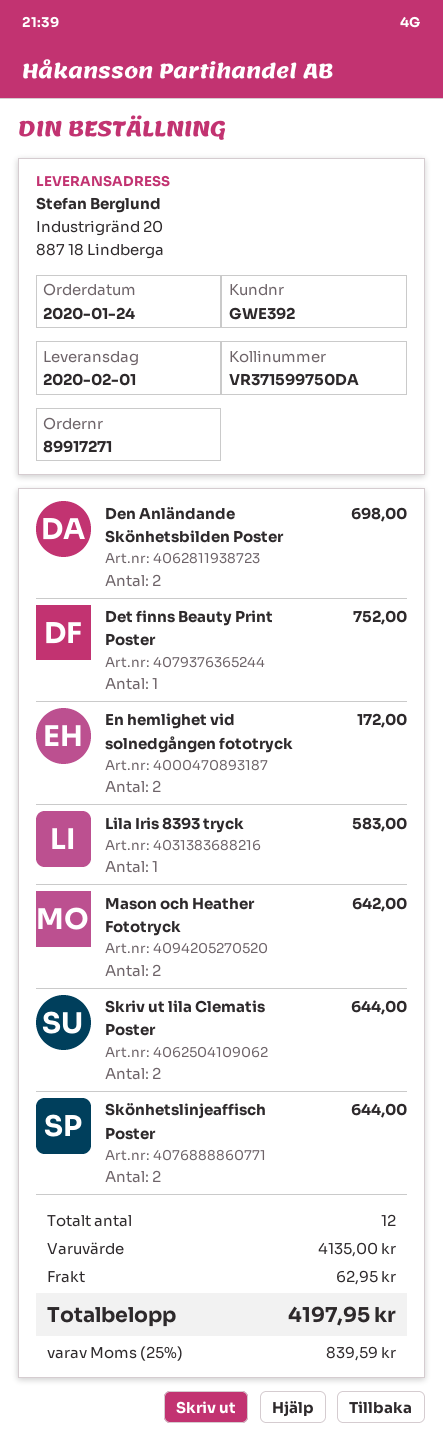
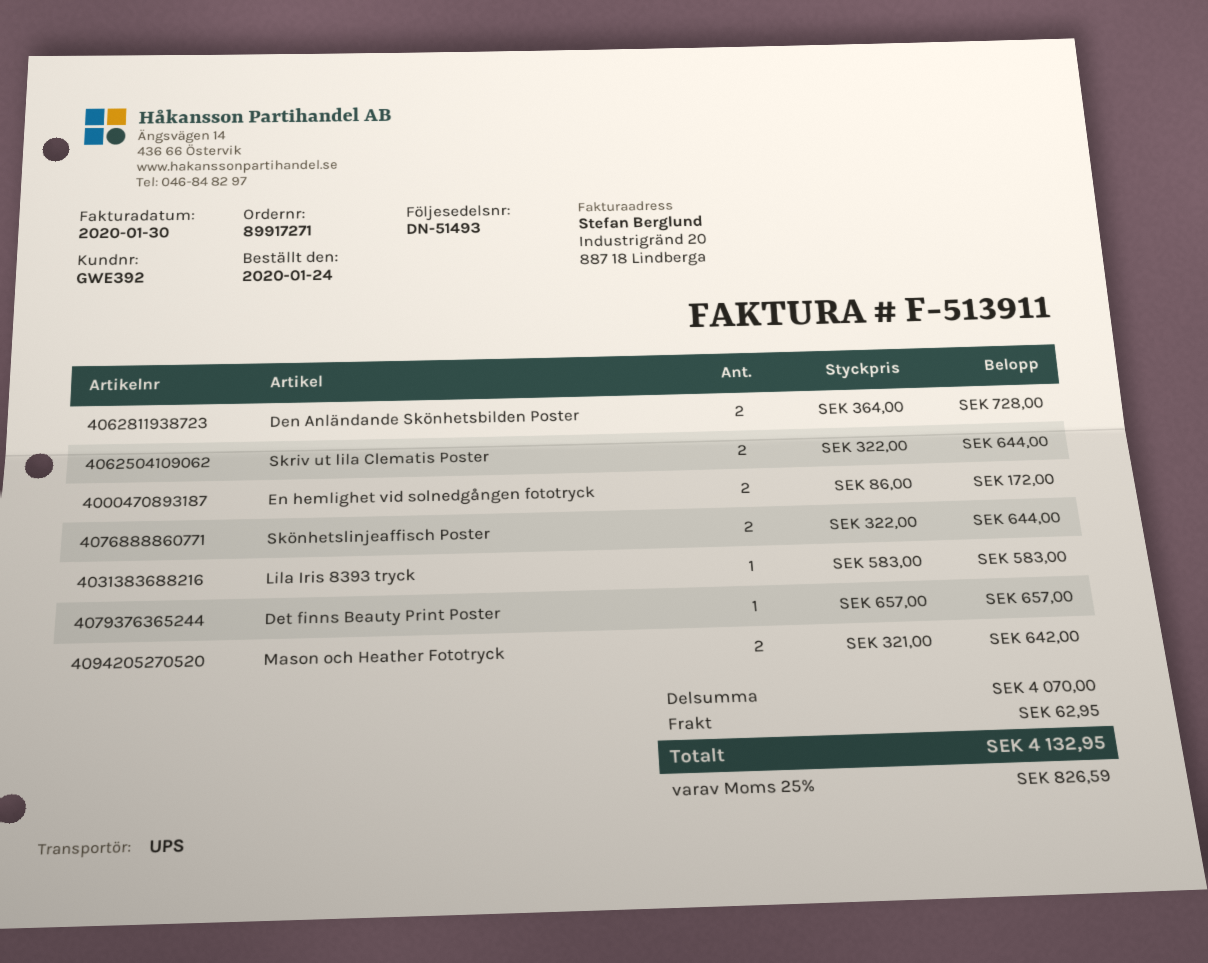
Den Anländande Skönhetsbilden Poster: 2 for 698.00 -> 2 for 728.00
Det finns Beauty Print Poster: 1 for 752.00 -> 1 for 657.00
subtotal: 4135.00 -> 4070.00
tax: 25% = 839.59 -> 25% = 826.59
total: 4197.95 -> 4132.95

